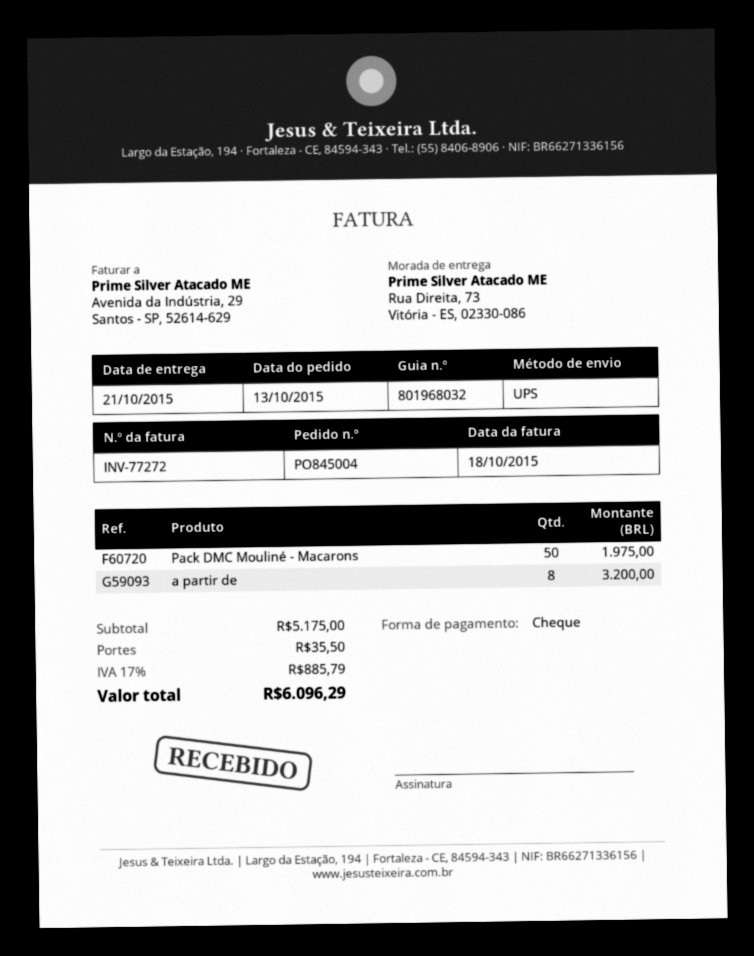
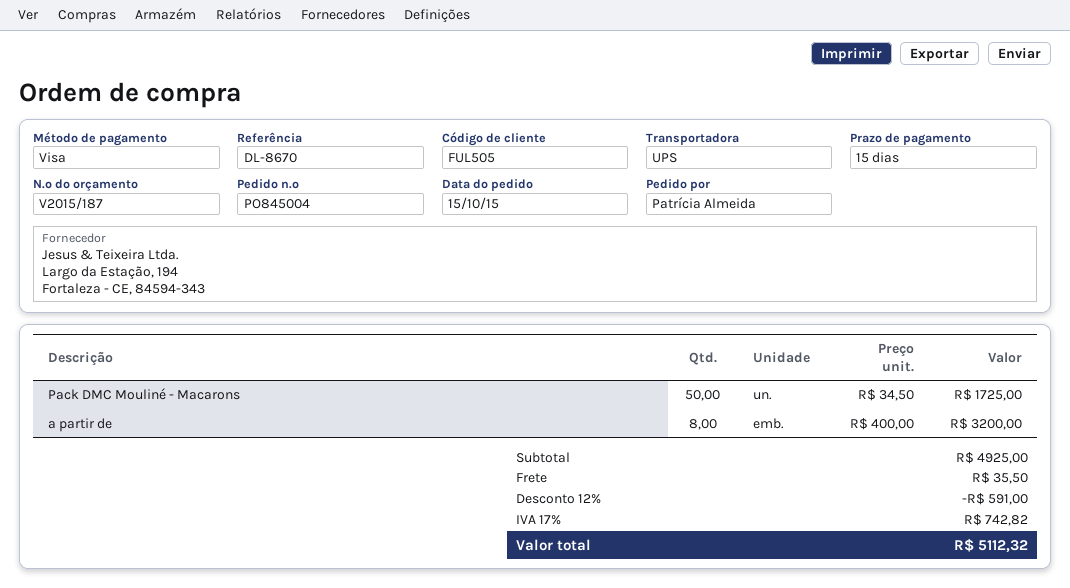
order date: 2015-10-13 -> 2015-10-15
payment method: cheque -> Visa
Pack DMC Mouliné - Macarons: 50 for 1975.00 -> 50 for 1725.00
subtotal: 5175.00 -> 4925.00
discount: none -> 12% = 591.00
tax: 17% = 885.79 -> 17% = 742.82
total: 6096.29 -> 5112.32

